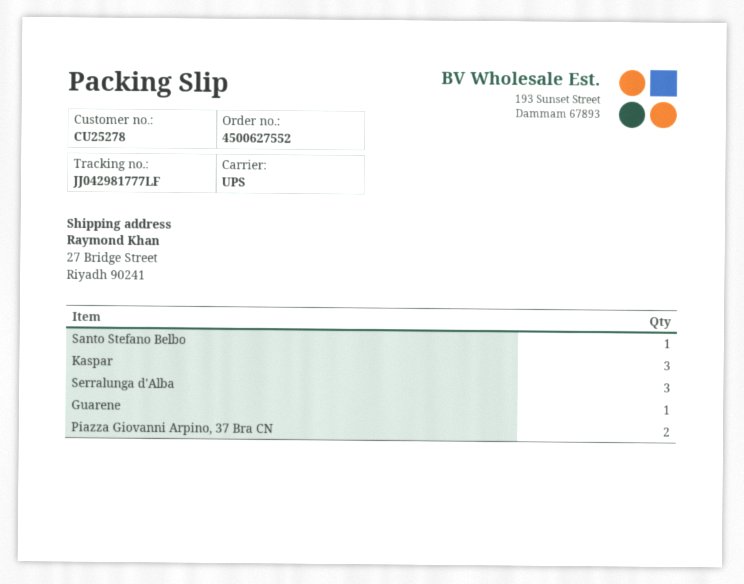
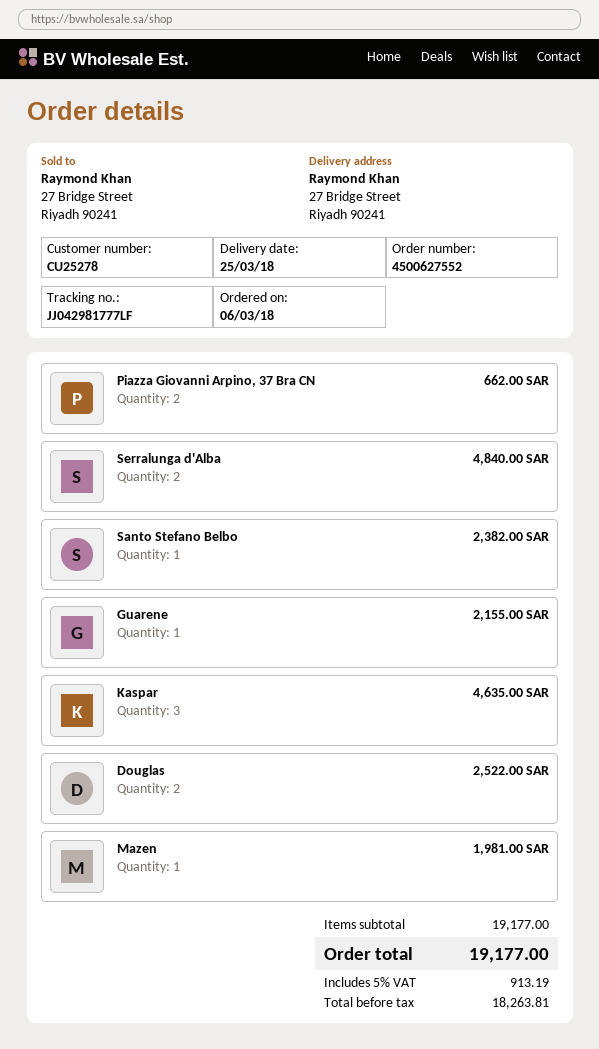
Serralunga d'Alba: 3 -> 2
Douglas: none -> 2
Mazen: none -> 1

